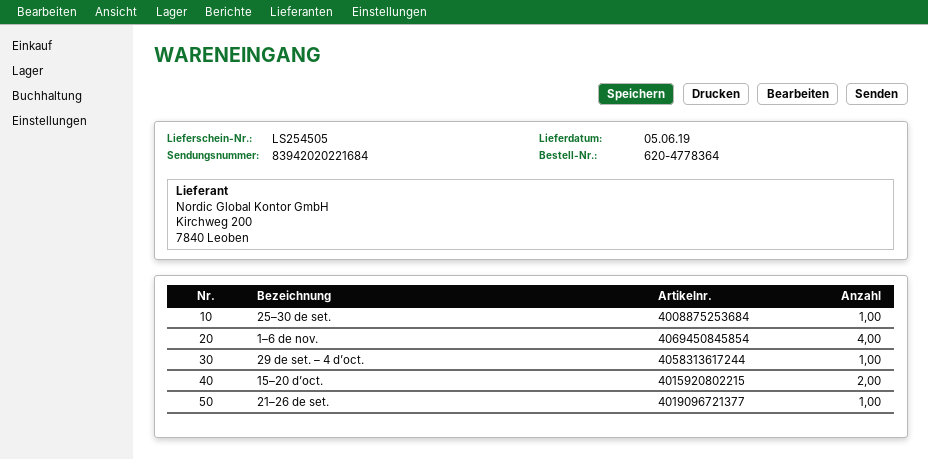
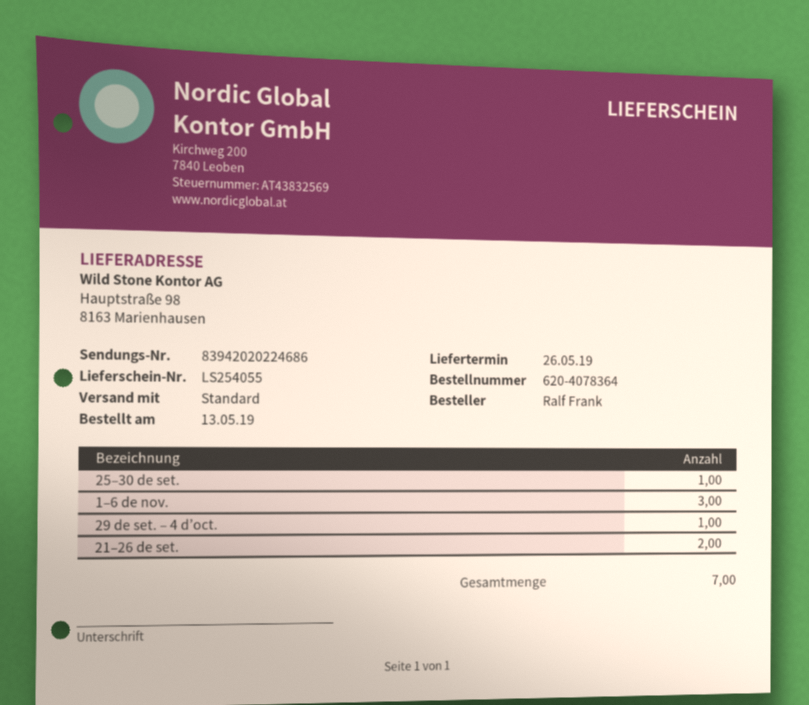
order number: 620-4778364 -> 620-4078364
delivery note number: LS254505 -> LS254055
delivery date: 2019-06-05 -> 2019-05-26
tracking number: 83942020221684 -> 83942020224686
1–6 de nov.: 4 -> 3
15–20 d’oct.: 2 -> none
21–26 de set.: 1 -> 2

